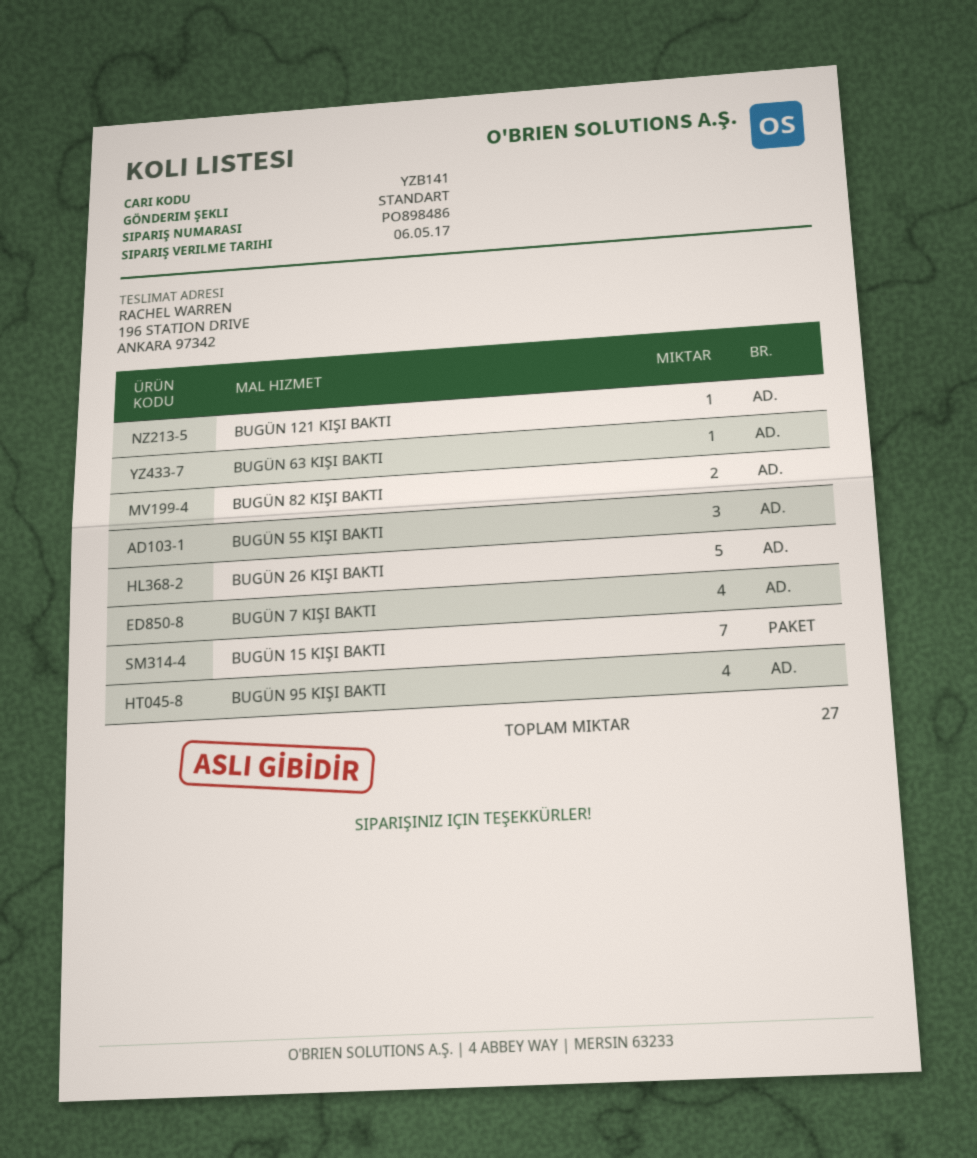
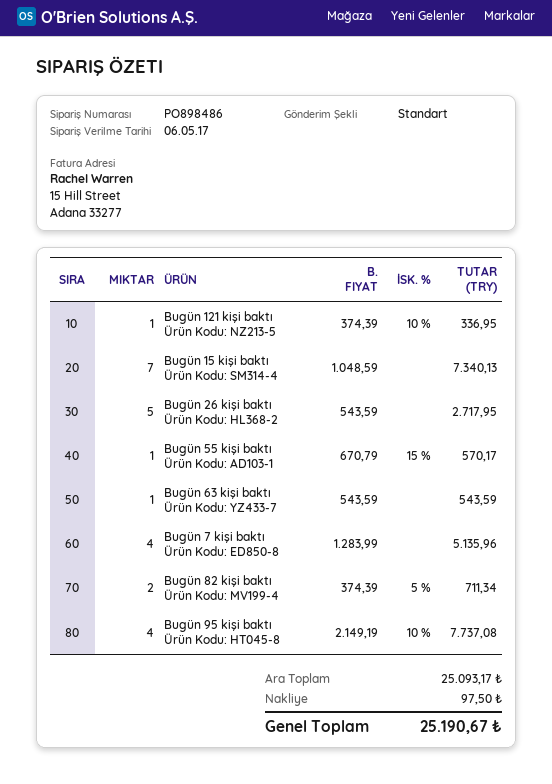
BUGÜN 55 KIŞI BAKTI: 3 -> 1

